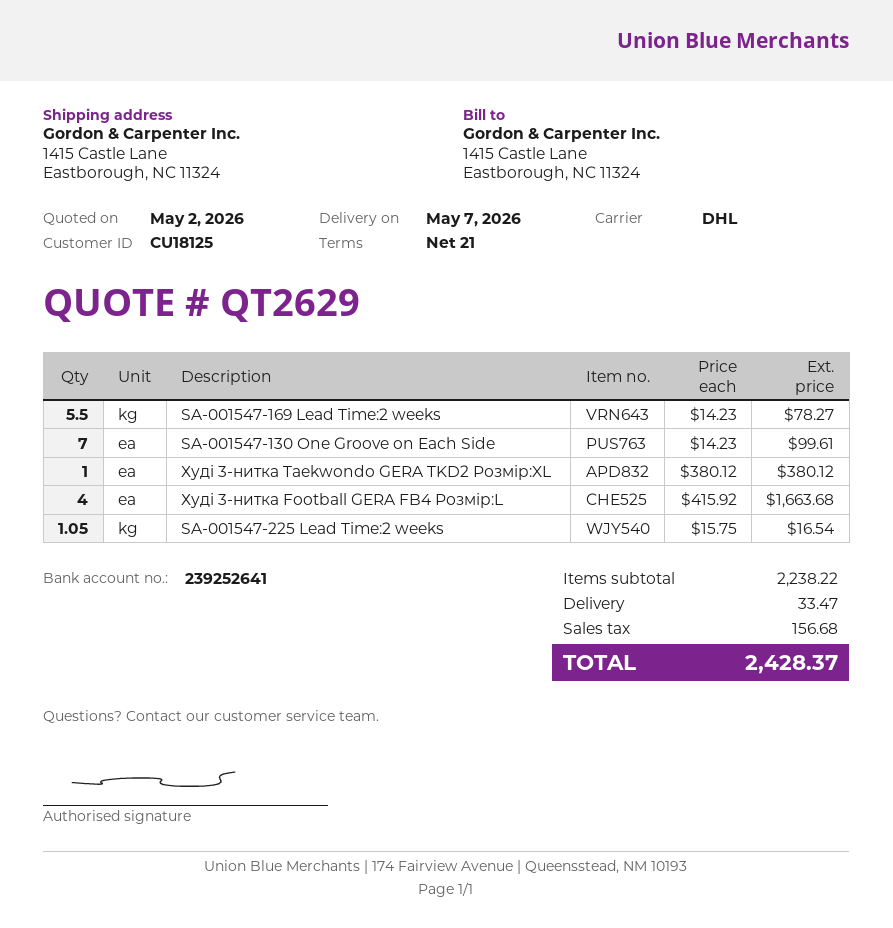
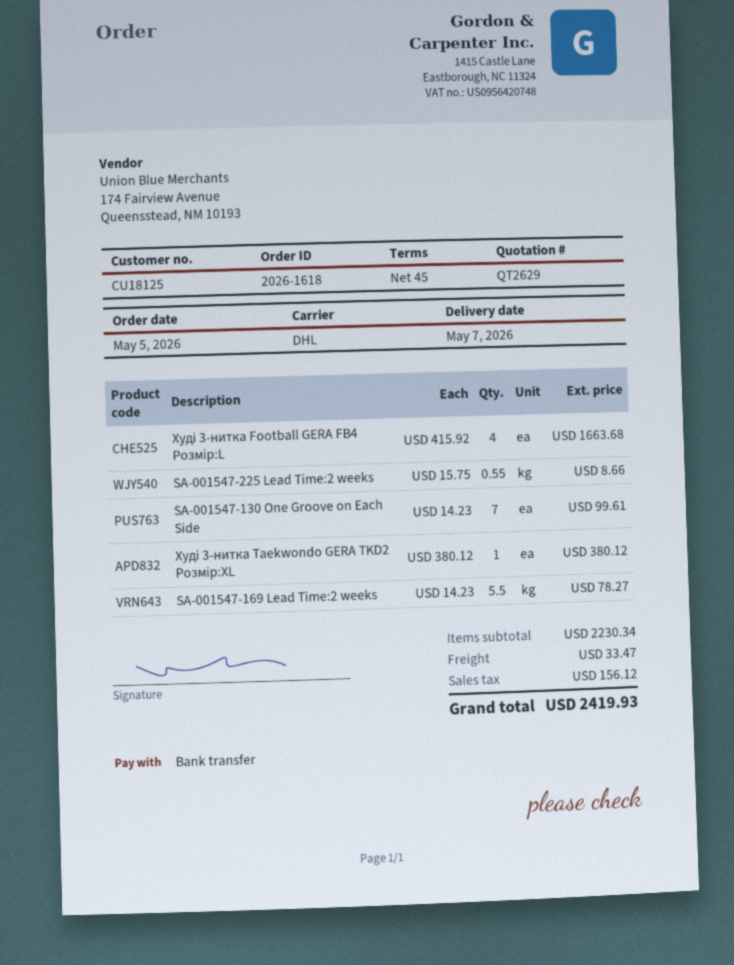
payment terms: 21 days -> 45 days
SA-001547-225 Lead Time:2 weeks: 1.05 x 15.75 = 16.54 -> 0.55 x 15.75 = 8.66
subtotal: 2238.22 -> 2230.34
tax: 156.68 -> 156.12
total: 2428.37 -> 2419.93

